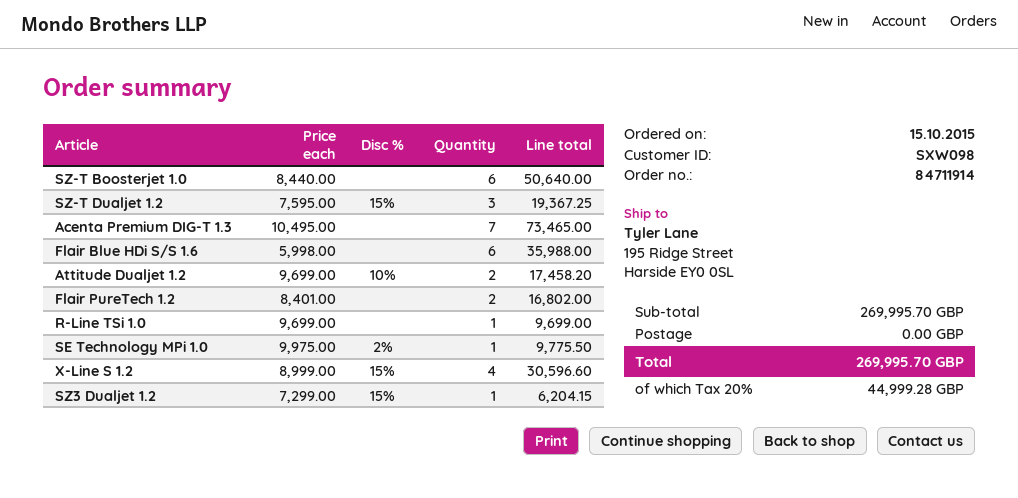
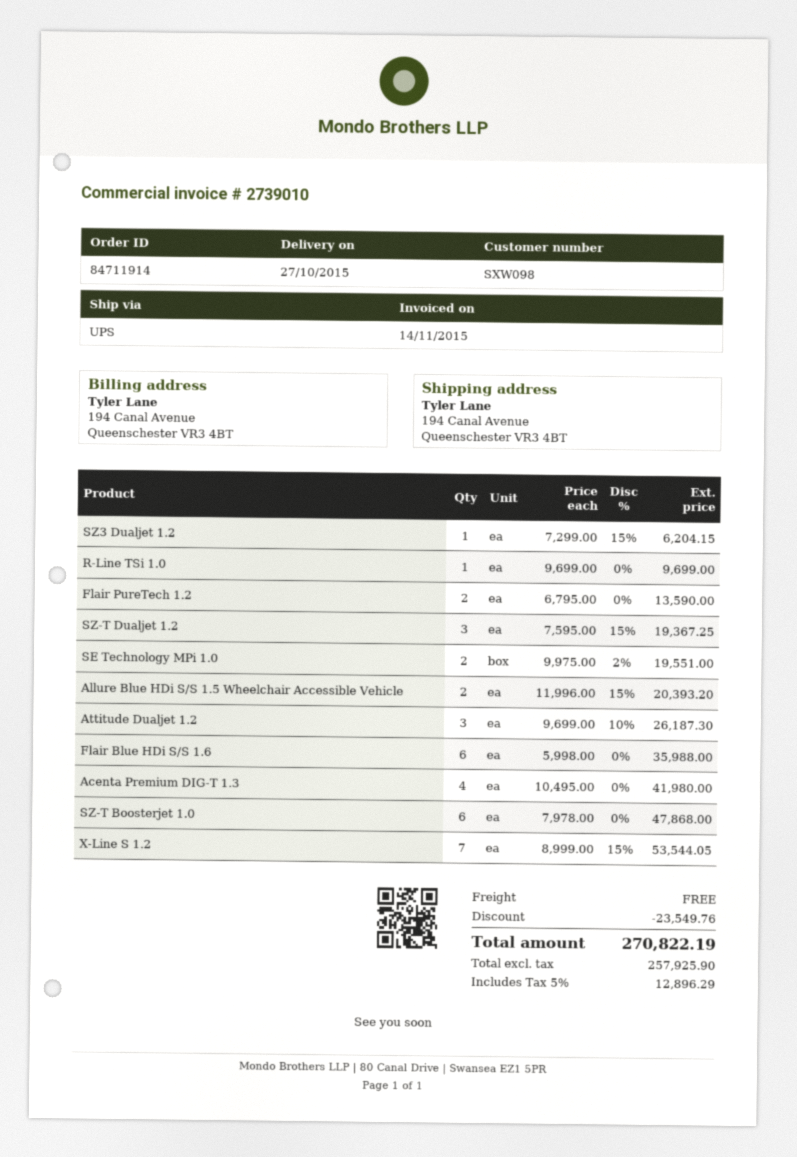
ship to: 195 Ridge Street, Harside EY0 0SL -> 194 Canal Avenue, Queenschester VR3 4BT
SZ-T Boosterjet 1.0: 6 x 8440.00 = 50640.00 -> 6 x 7978.00 = 47868.00
Acenta Premium DIG-T 1.3: 7 x 10495.00 = 73465.00 -> 4 x 10495.00 = 41980.00
Attitude Dualjet 1.2: 2 x 9699.00 - 10% = 17458.20 -> 3 x 9699.00 - 10% = 26187.30
Flair PureTech 1.2: 2 x 8401.00 = 16802.00 -> 2 x 6795.00 = 13590.00
SE Technology MPi 1.0: 1 x 9975.00 - 2% = 9775.50 -> 2 x 9975.00 - 2% = 19551.00
X-Line S 1.2: 4 x 8999.00 - 15% = 30596.60 -> 7 x 8999.00 - 15% = 53544.05
Allure Blue HDi S/S 1.5 Wheelchair Accessible Vehicle: none -> 2 x 11996.00 - 15% = 20393.20
discount: none -> 23549.76
tax: 20% = 44999.28 -> 5% = 12896.29
total: 269995.70 -> 270822.19

